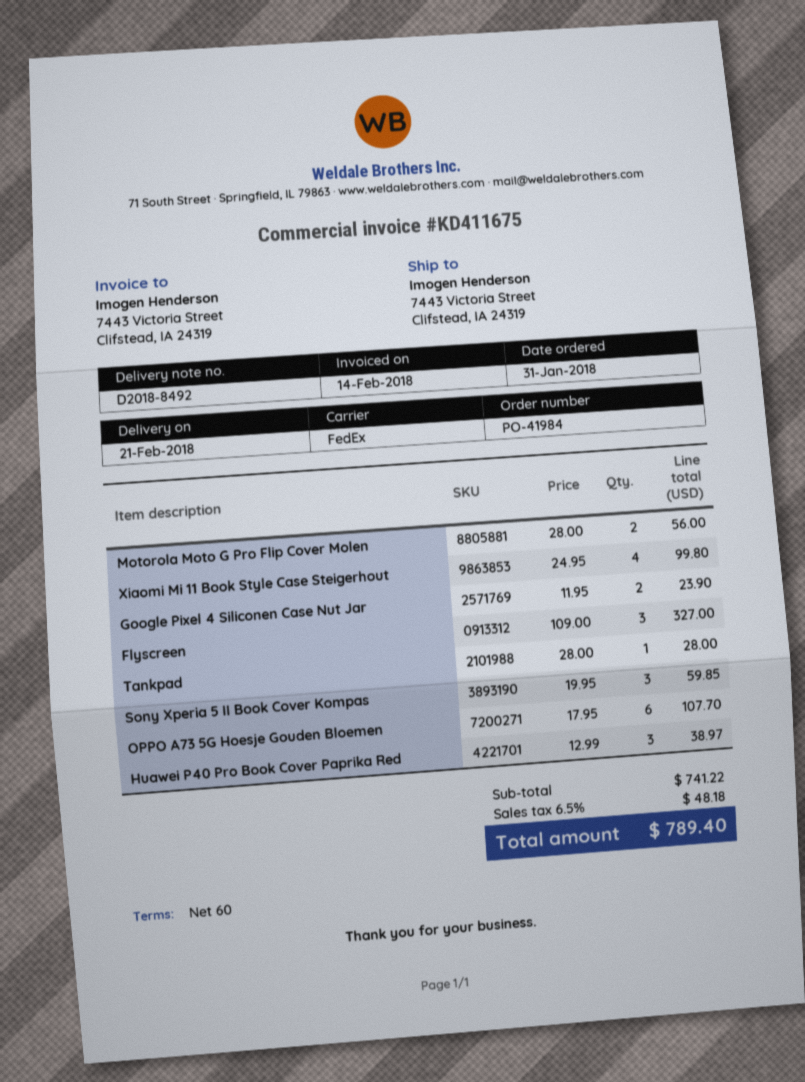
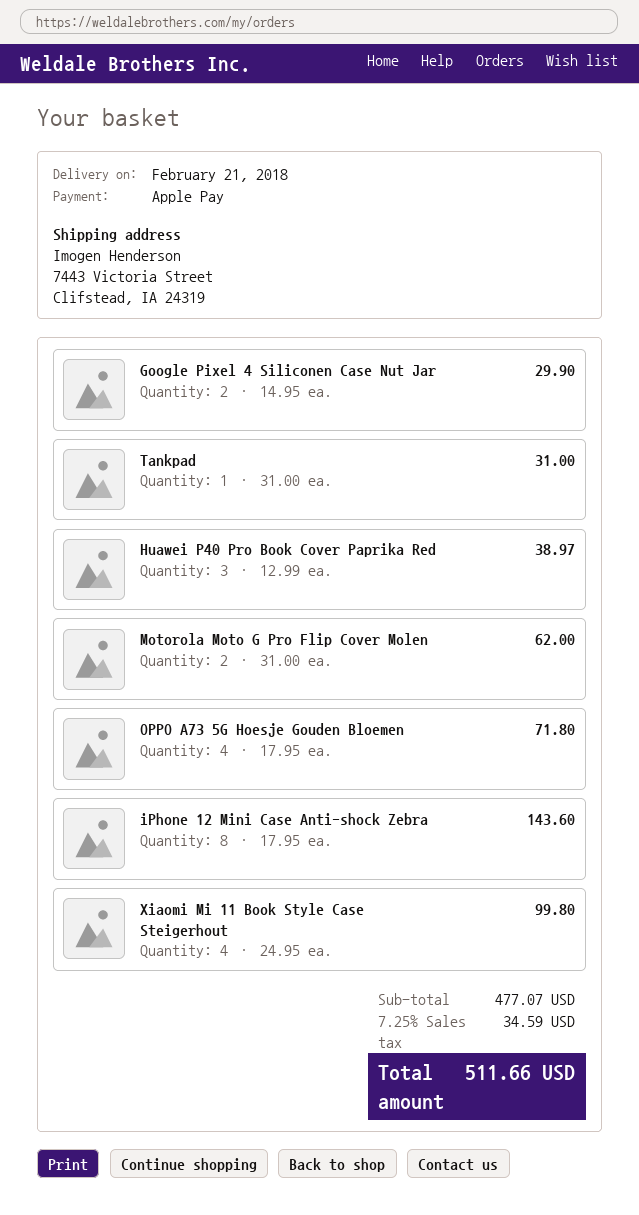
Motorola Moto G Pro Flip Cover Molen: 2 x 28.00 = 56.00 -> 2 x 31.00 = 62.00
Google Pixel 4 Siliconen Case Nut Jar: 2 x 11.95 = 23.90 -> 2 x 14.95 = 29.90
Flyscreen: 3 x 109.00 = 327.00 -> none
Tankpad: 1 x 28.00 = 28.00 -> 1 x 31.00 = 31.00
Sony Xperia 5 II Book Cover Kompas: 3 x 19.95 = 59.85 -> none
OPPO A73 5G Hoesje Gouden Bloemen: 6 x 17.95 = 107.70 -> 4 x 17.95 = 71.80
iPhone 12 Mini Case Anti-shock Zebra: none -> 8 x 17.95 = 143.60
subtotal: 741.22 -> 477.07
tax: 6.5% = 48.18 -> 7.25% = 34.59
total: 789.40 -> 511.66

